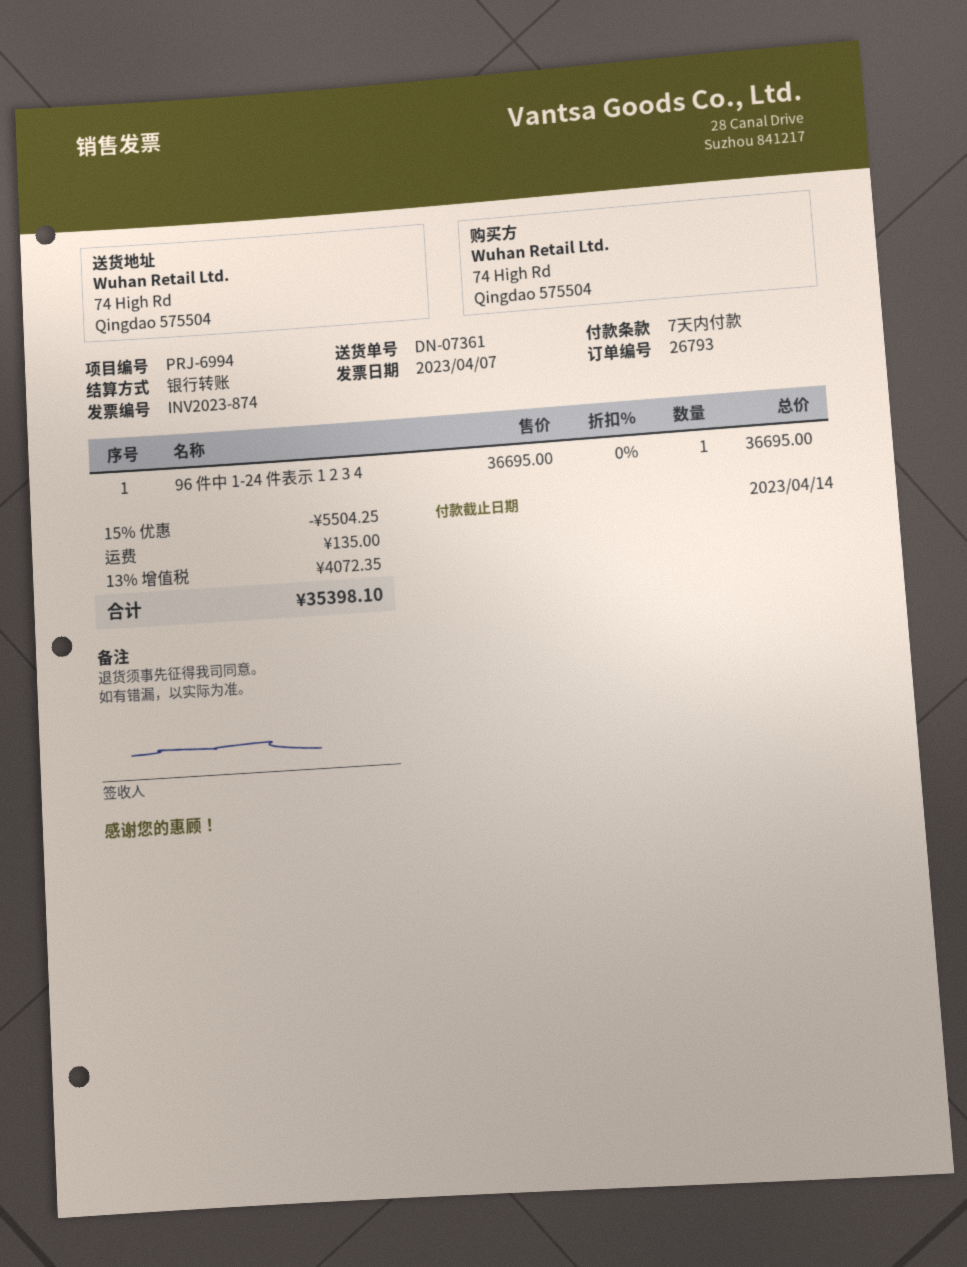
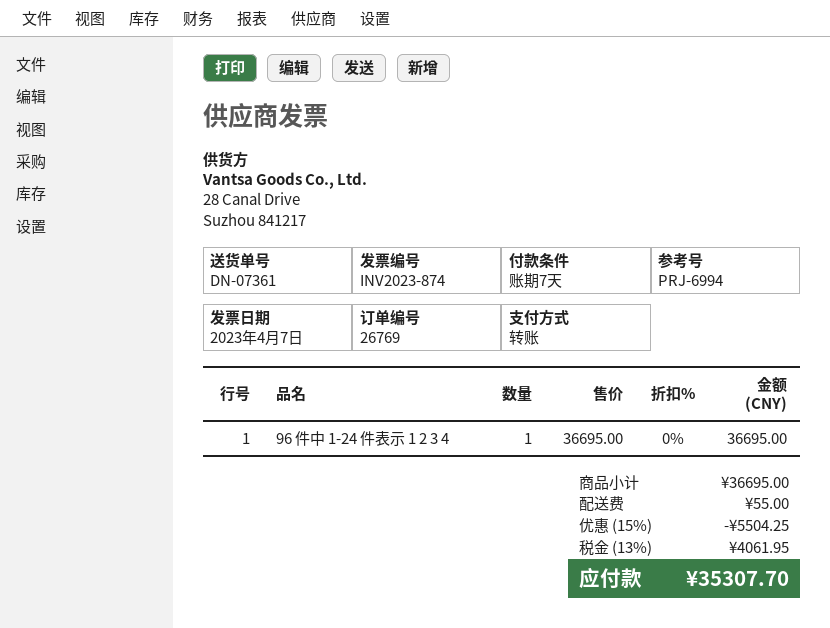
order number: 26793 -> 26769
shipping: 135.00 -> 55.00
tax: 13% = 4072.35 -> 13% = 4061.95
total: 35398.10 -> 35307.70

